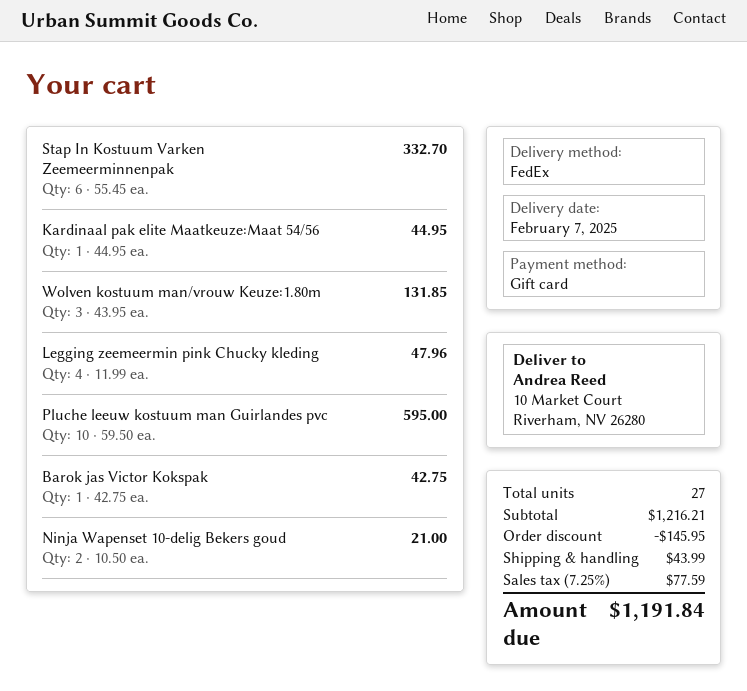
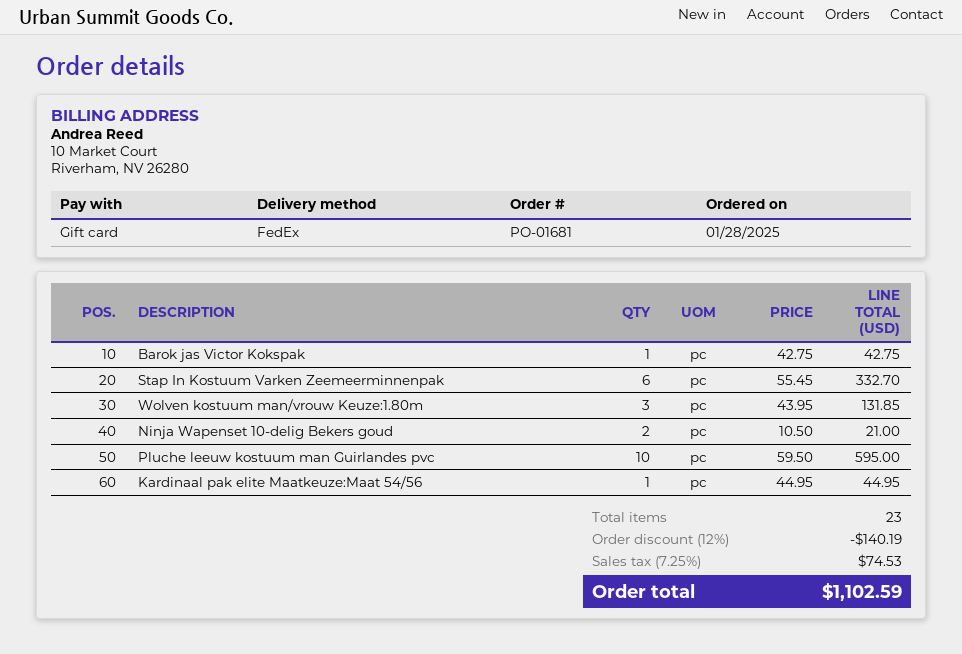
Legging zeemeermin pink Chucky kleding: 4 x 11.99 = 47.96 -> none
total quantity: 27 -> 23
discount: 145.95 -> 140.19
shipping: 43.99 -> none
tax: 7.25% = 77.59 -> 7.25% = 74.53
total: 1191.84 -> 1102.59

